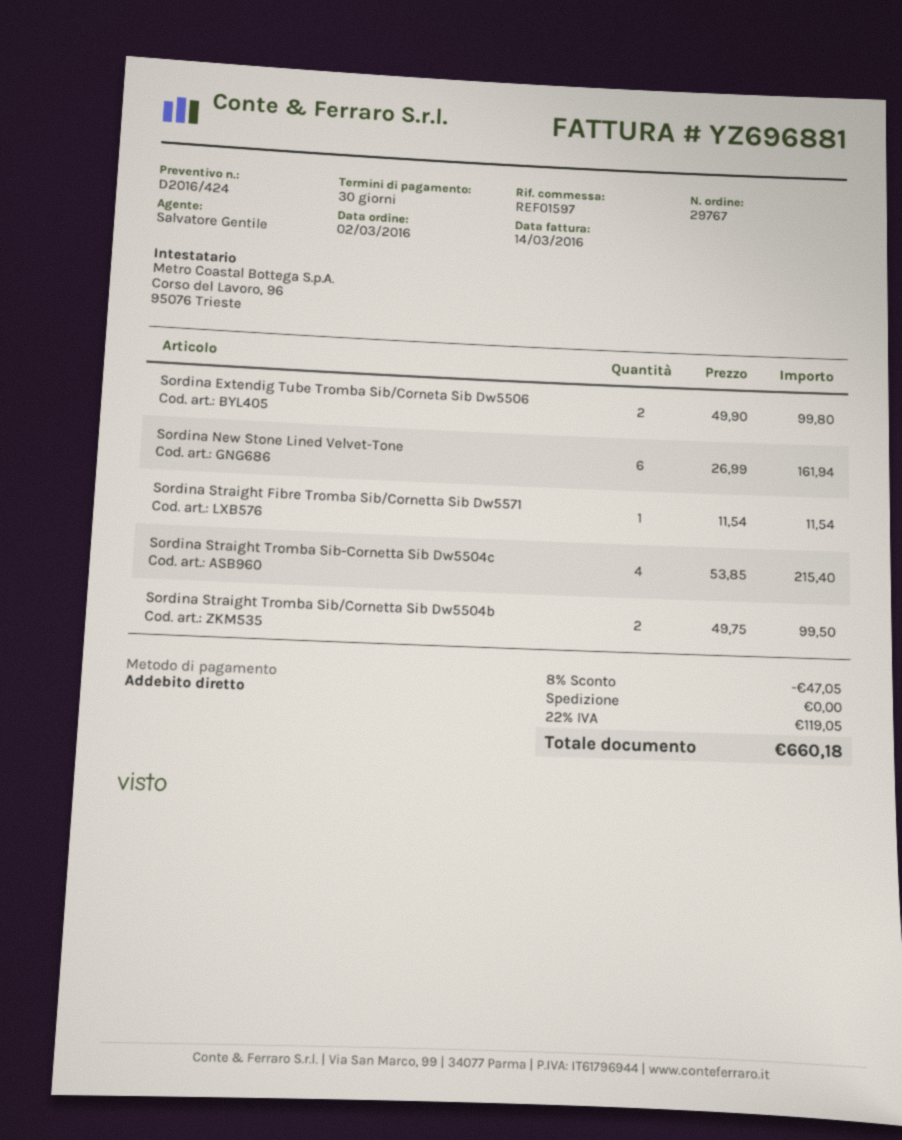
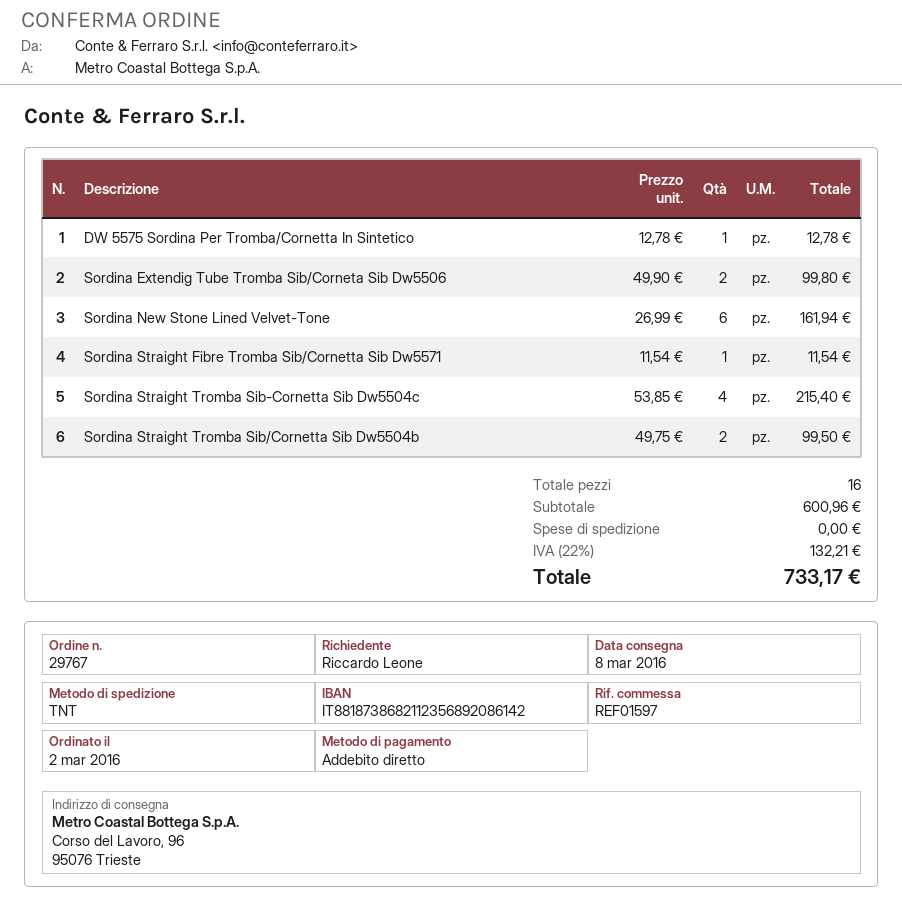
DW 5575 Sordina Per Tromba/Cornetta In Sintetico: none -> 1 x 12.78 = 12.78
discount: 8% = 47.05 -> none
tax: 22% = 119.05 -> 22% = 132.21
total: 660.18 -> 733.17

